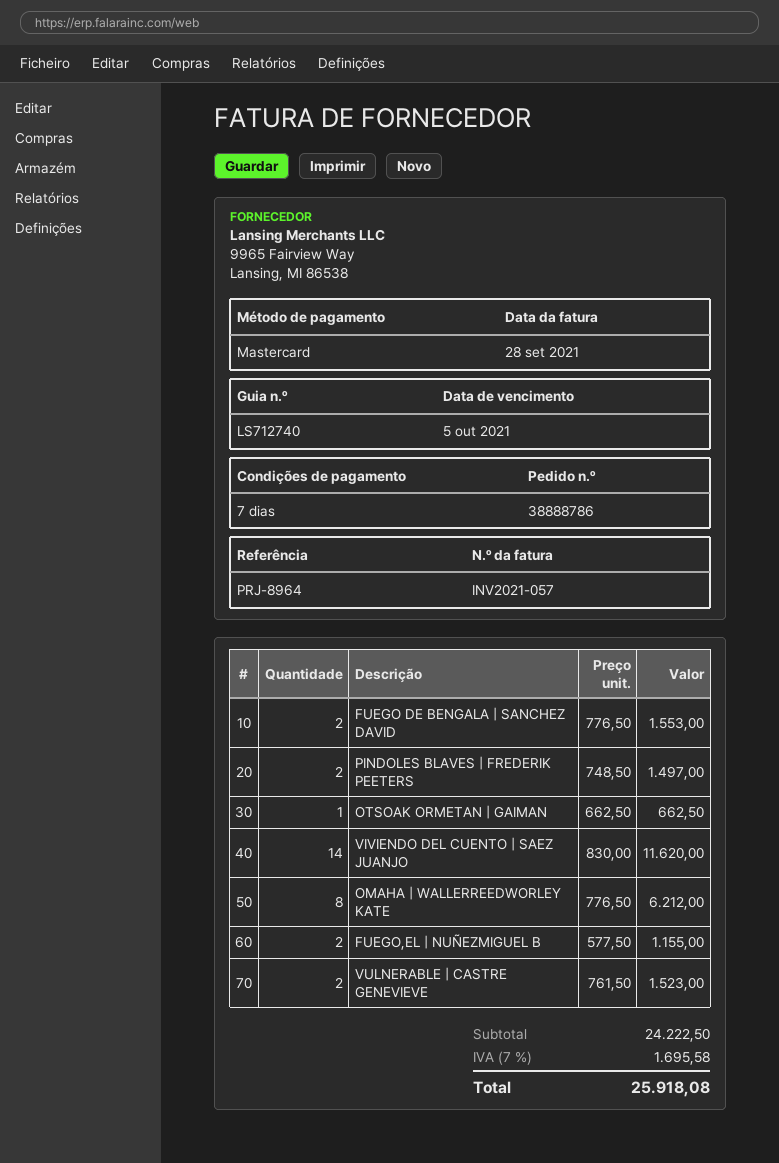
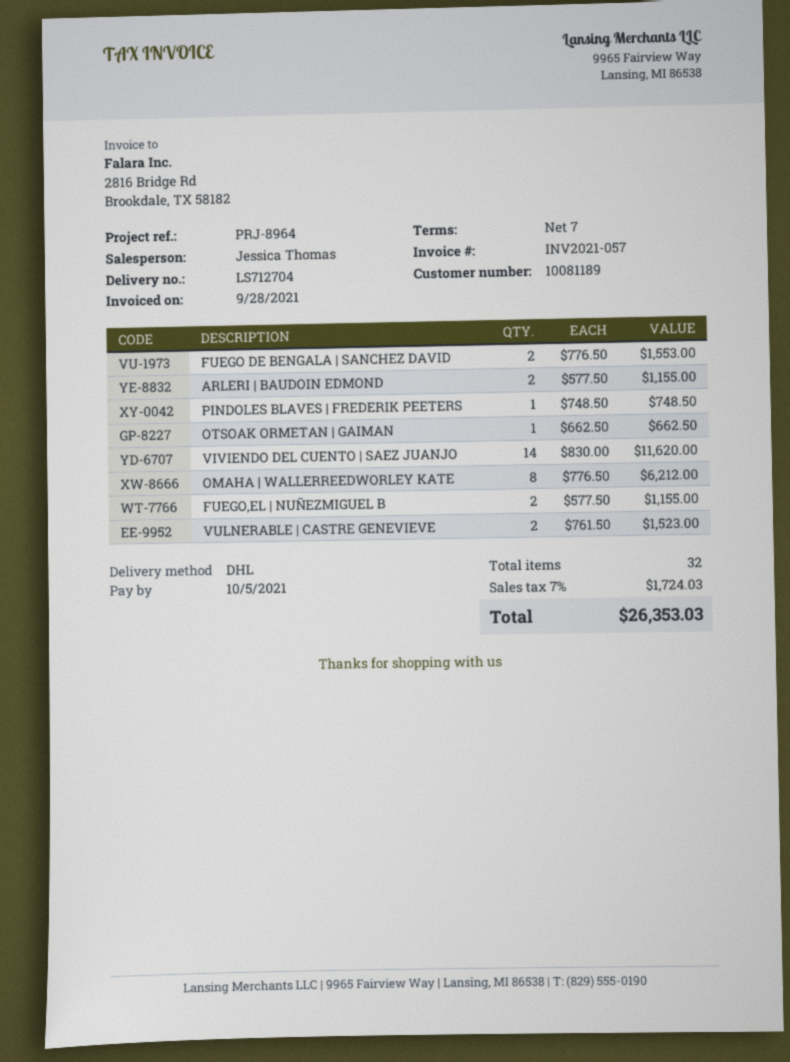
delivery note number: LS712740 -> LS712704
PINDOLES BLAVES | FREDERIK PEETERS: 2 x 748.50 = 1497.00 -> 1 x 748.50 = 748.50
ARLERI | BAUDOIN EDMOND: none -> 2 x 577.50 = 1155.00
tax: 7% = 1695.58 -> 7% = 1724.03
total: 25918.08 -> 26353.03

